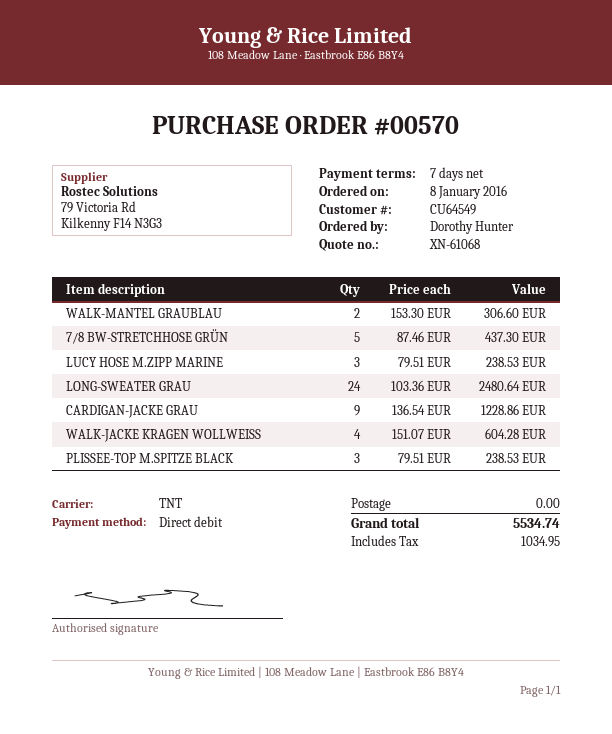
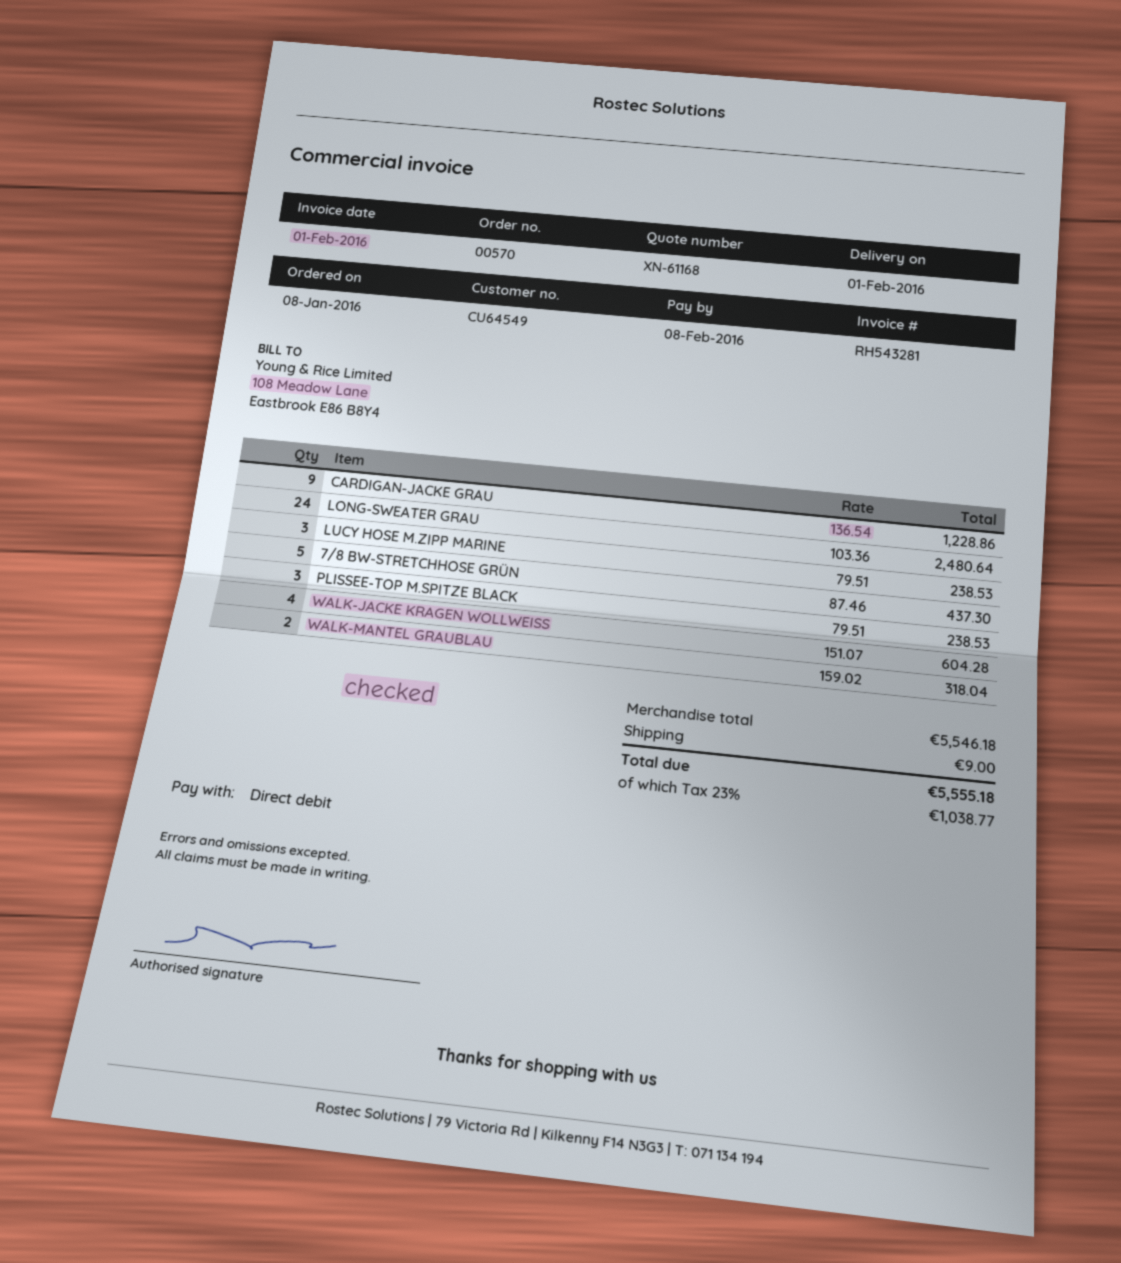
quote number: XN-61068 -> XN-61168
WALK-MANTEL GRAUBLAU: 2 x 153.30 = 306.60 -> 2 x 159.02 = 318.04
shipping: 0.00 -> 9.00
tax: 1034.95 -> 1038.77
total: 5534.74 -> 5555.18

